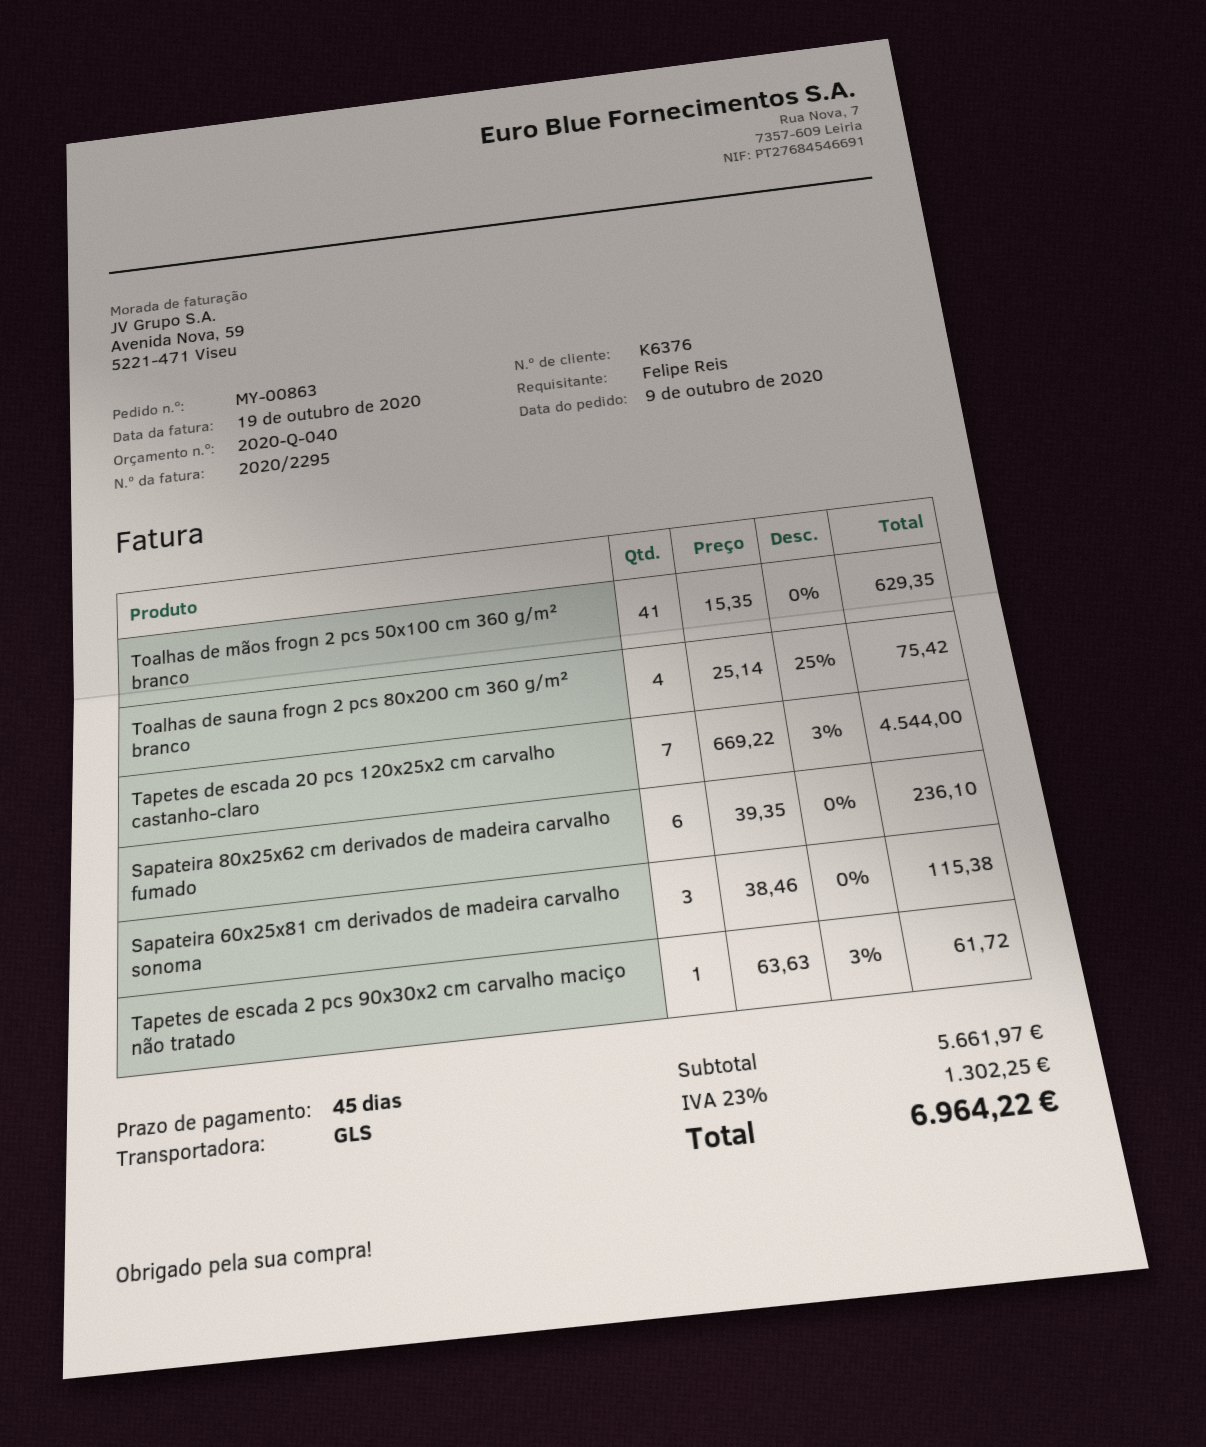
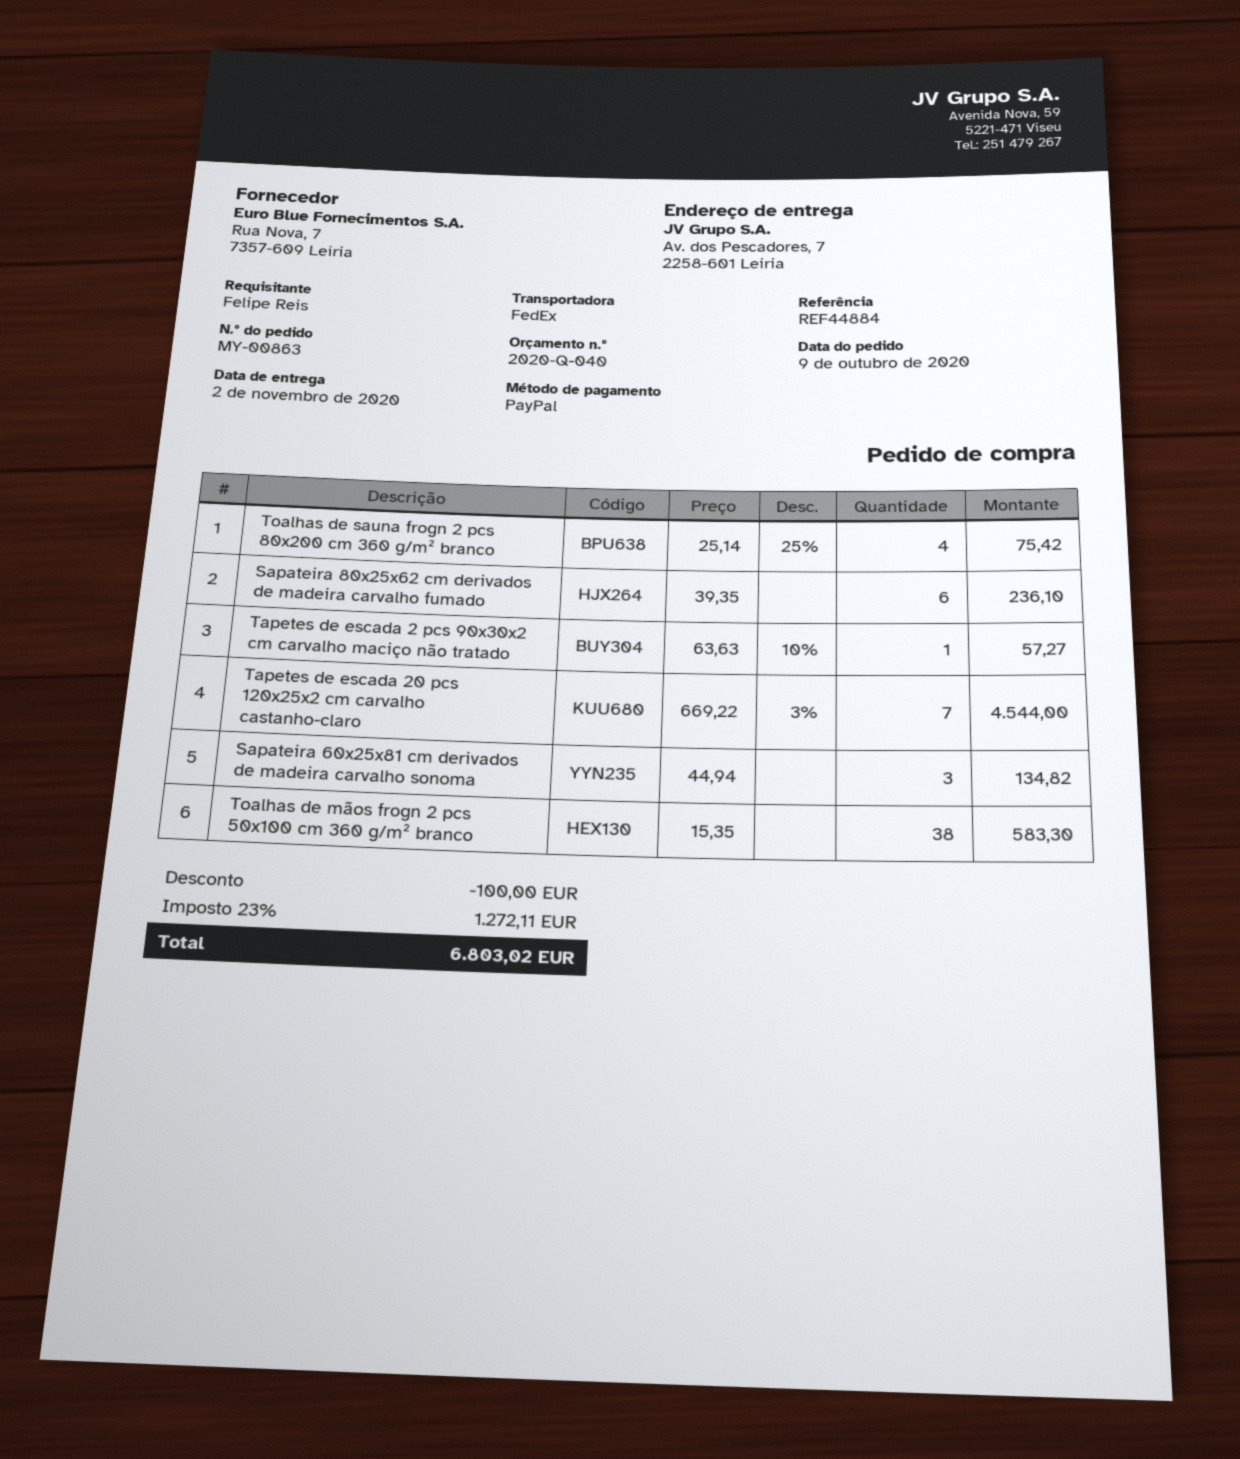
shipping method: GLS -> FedEx
Toalhas de mãos frogn 2 pcs 50x100 cm 360 g/m² branco: 41 x 15.35 = 629.35 -> 38 x 15.35 = 583.30
Sapateira 60x25x81 cm derivados de madeira carvalho sonoma: 3 x 38.46 = 115.38 -> 3 x 44.94 = 134.82
Tapetes de escada 2 pcs 90x30x2 cm carvalho maciço não tratado: 1 x 63.63 - 3% = 61.72 -> 1 x 63.63 - 10% = 57.27
discount: none -> 100.00
tax: 23% = 1302.25 -> 23% = 1272.11
total: 6964.22 -> 6803.02

